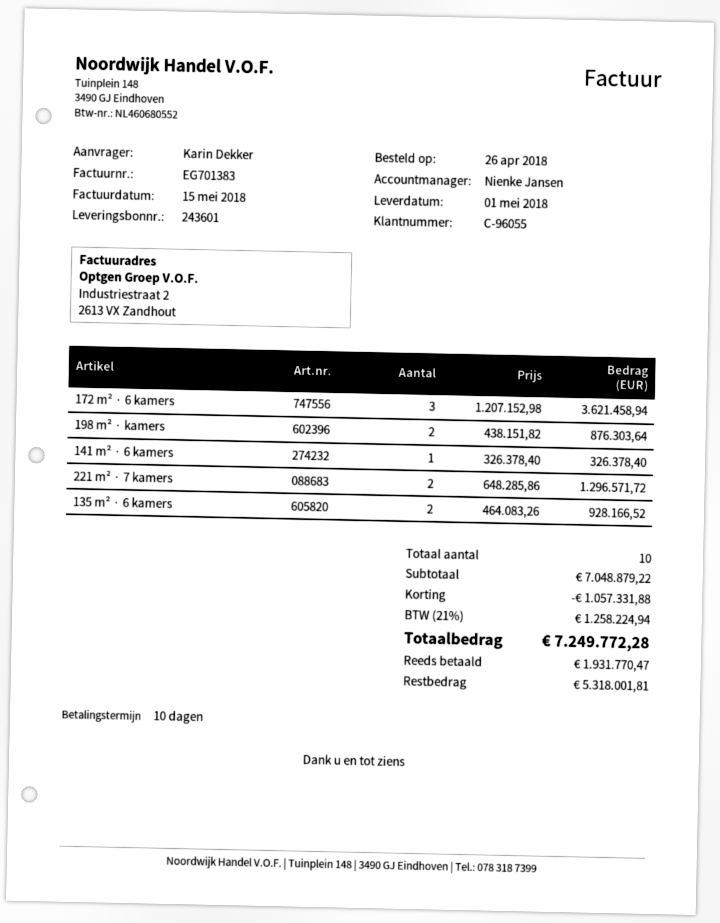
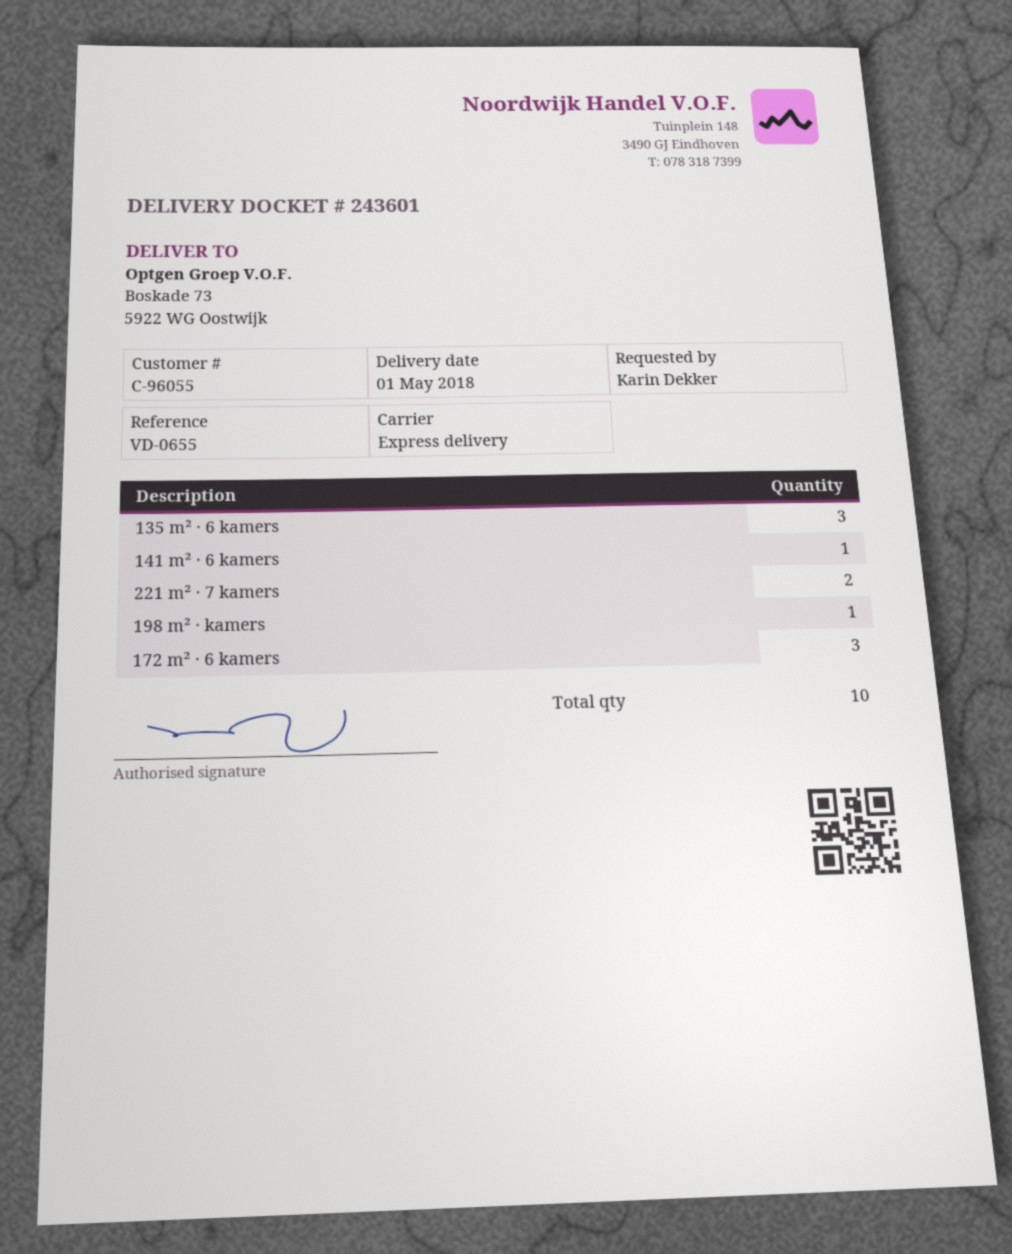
198 m² · kamers: 2 -> 1
135 m² · 6 kamers: 2 -> 3

